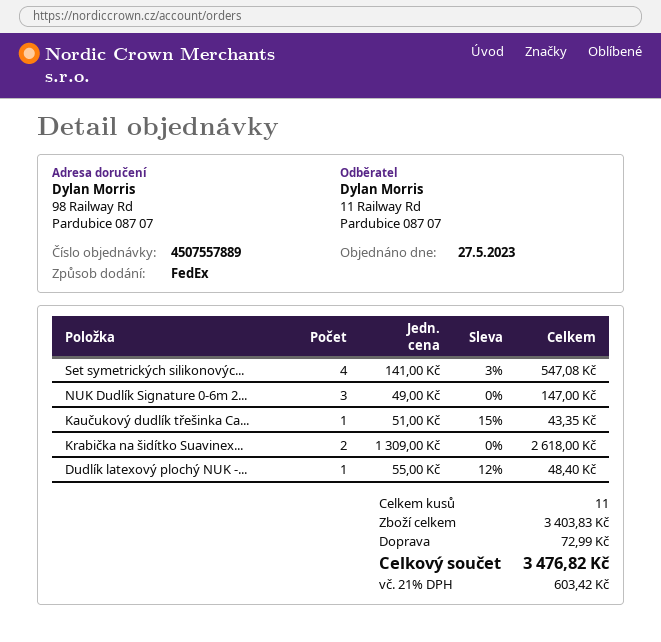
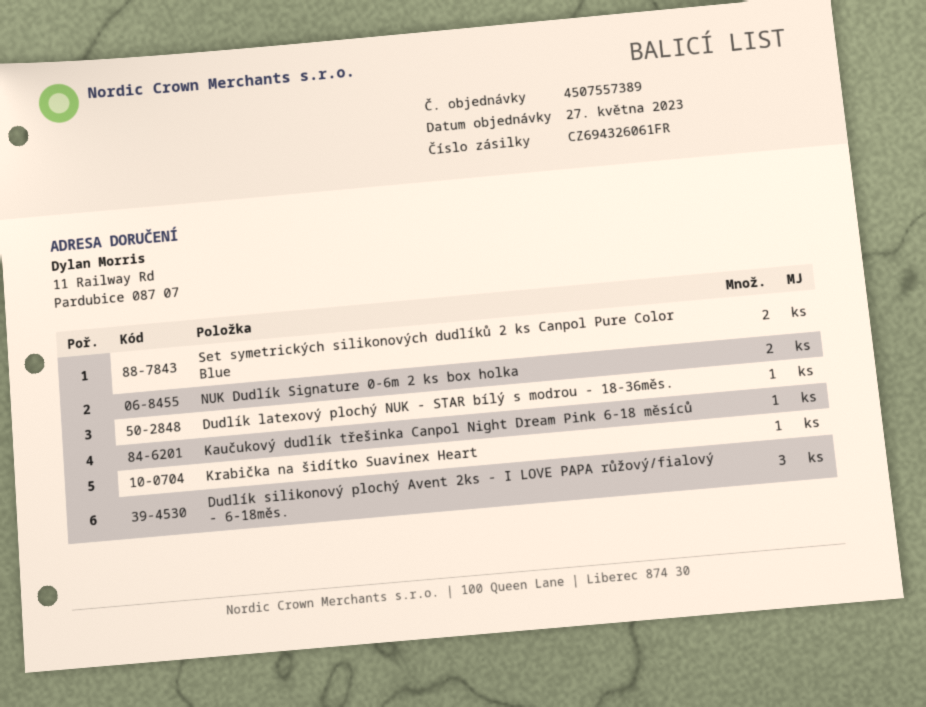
order number: 4507557889 -> 4507557389
ship to: 98 Railway Rd, Pardubice 087 07 -> 11 Railway Rd, Pardubice 087 07
Set symetrických silikonovýc...: 4 -> 2
NUK Dudlík Signature 0-6m 2...: 3 -> 2
Krabička na šidítko Suavinex...: 2 -> 1
Dudlík silikonový plochý Avent 2ks - I LOVE PAPA růžový/fialový - 6-18měs.: none -> 3

